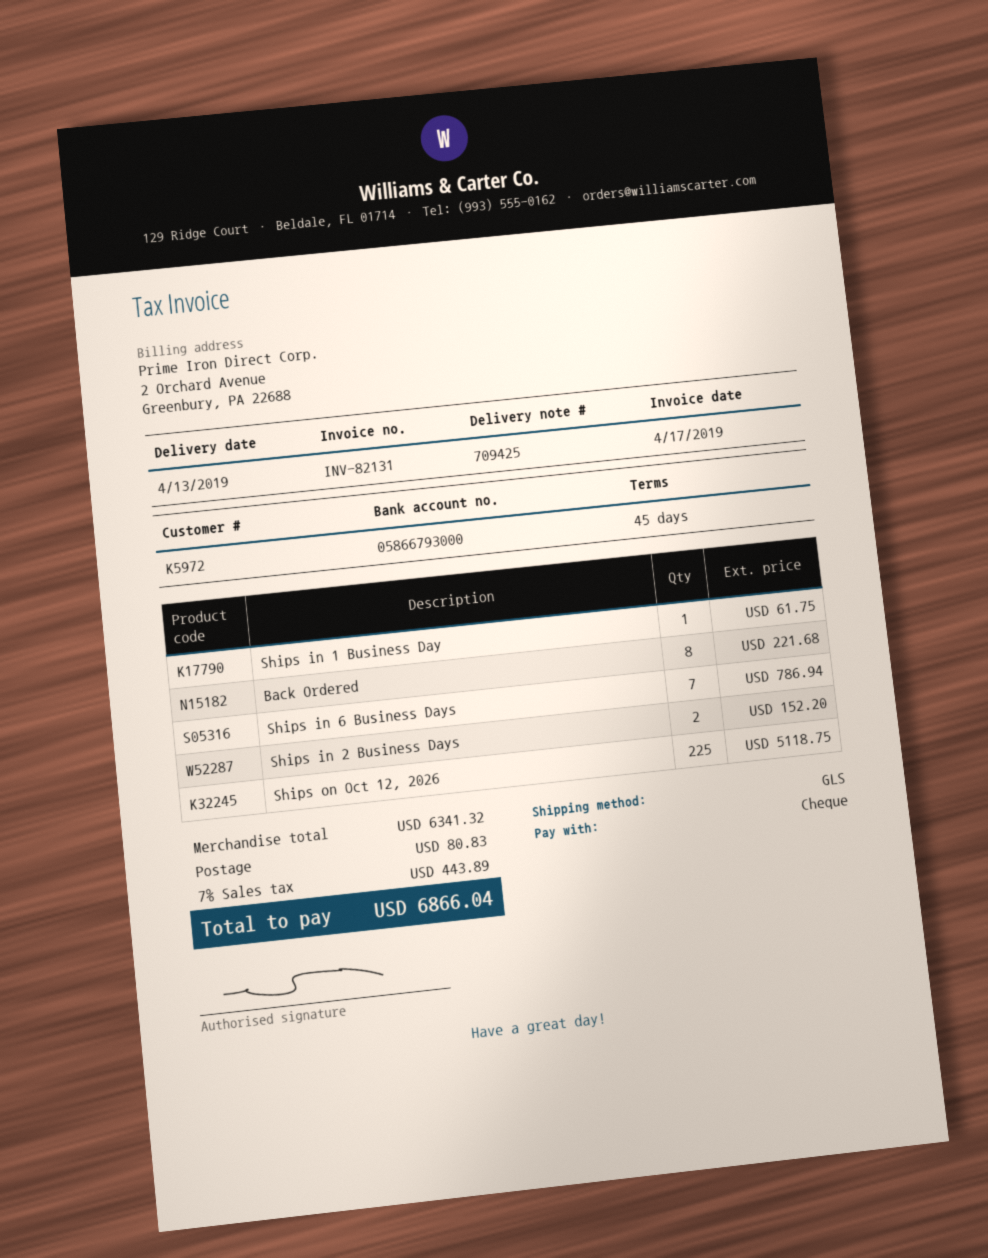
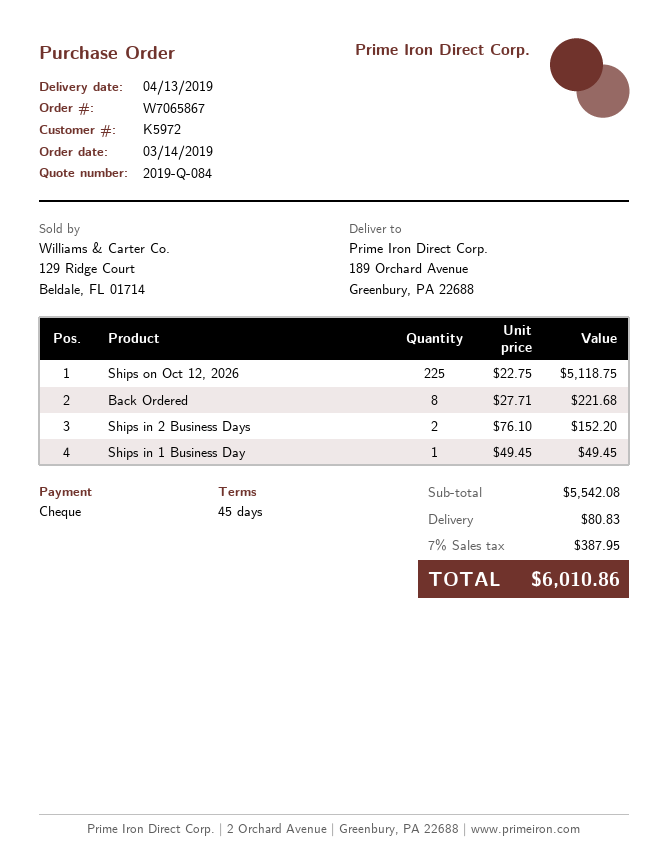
Ships in 1 Business Day: 1 for 61.75 -> 1 for 49.45
Ships in 6 Business Days: 7 for 786.94 -> none
subtotal: 6341.32 -> 5542.08
tax: 7% = 443.89 -> 7% = 387.95
total: 6866.04 -> 6010.86

